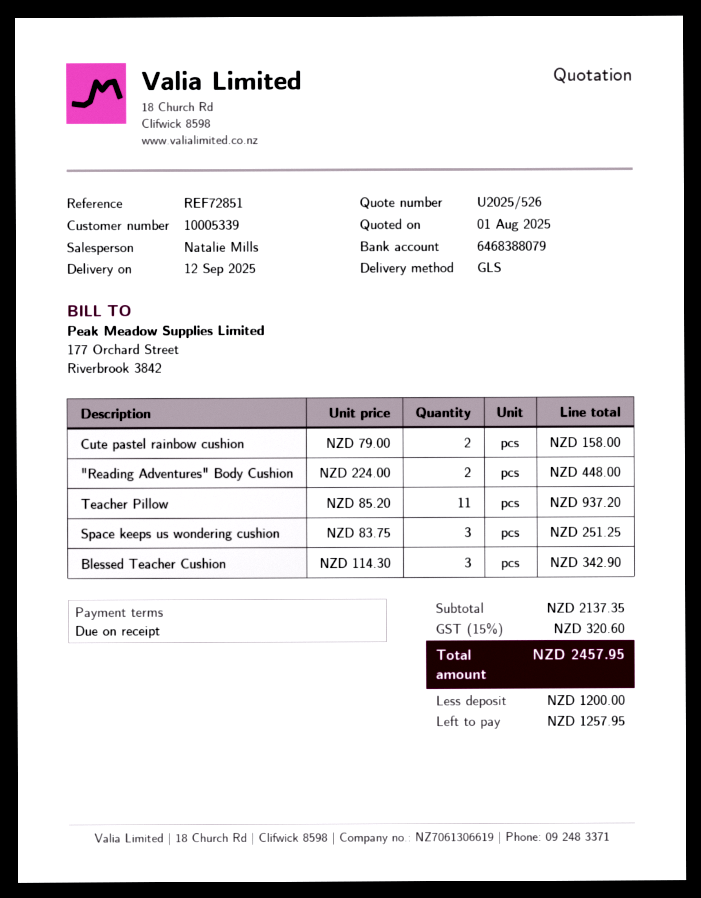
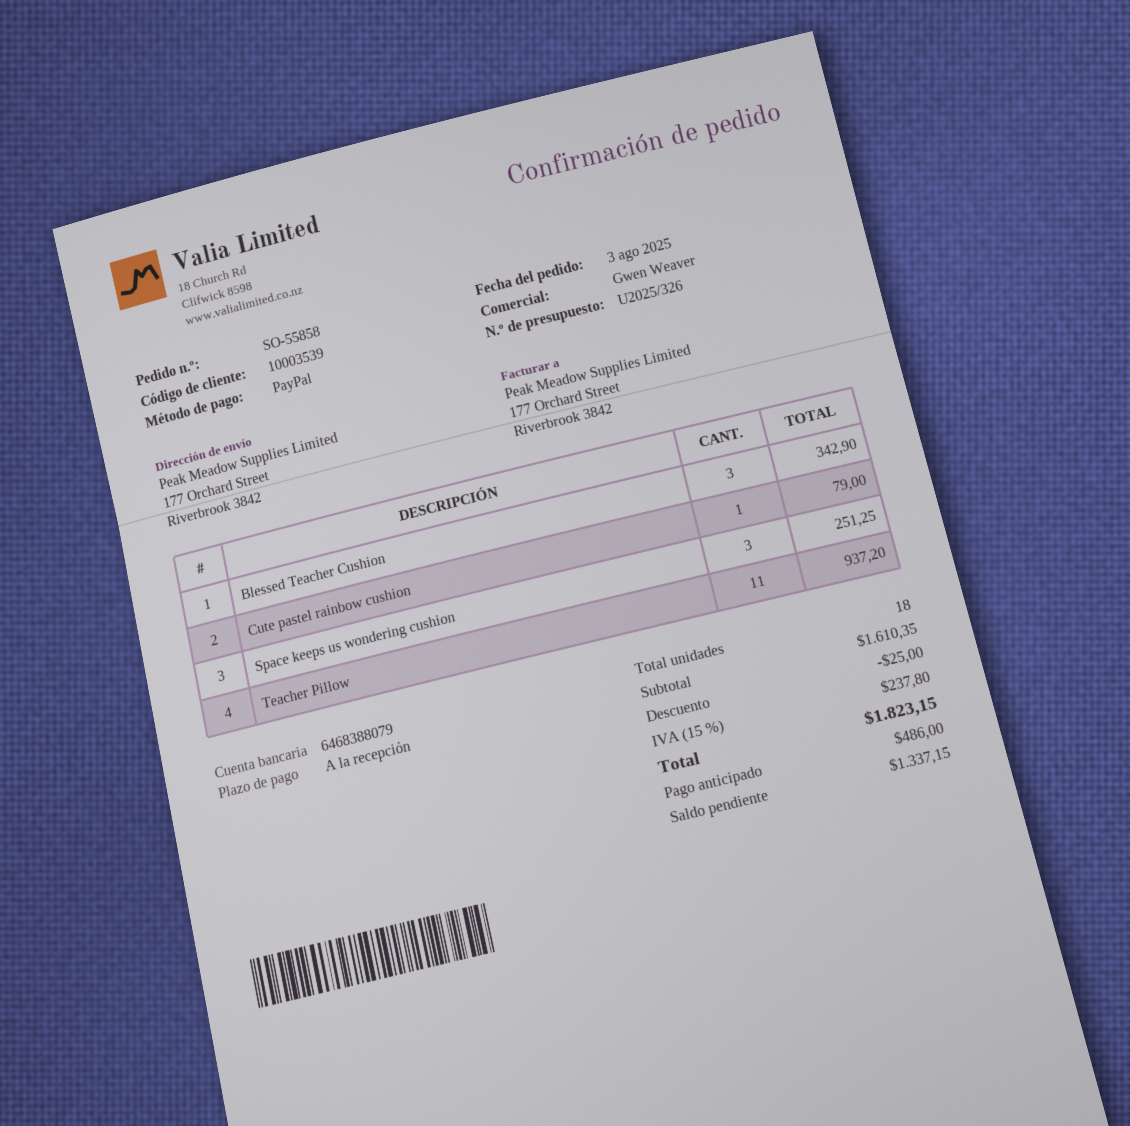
quote number: U2025/526 -> U2025/326
customer number: 10005339 -> 10003539
sales rep: Natalie Mills -> Gwen Weaver
Cute pastel rainbow cushion: 2 for 158.00 -> 1 for 79.00
"Reading Adventures" Body Cushion: 2 for 448.00 -> none
subtotal: 2137.35 -> 1610.35
discount: none -> 25.00
tax: 15% = 320.60 -> 15% = 237.80
total: 2457.95 -> 1823.15
deposit: 1200.00 -> 486.00
balance: 1257.95 -> 1337.15

